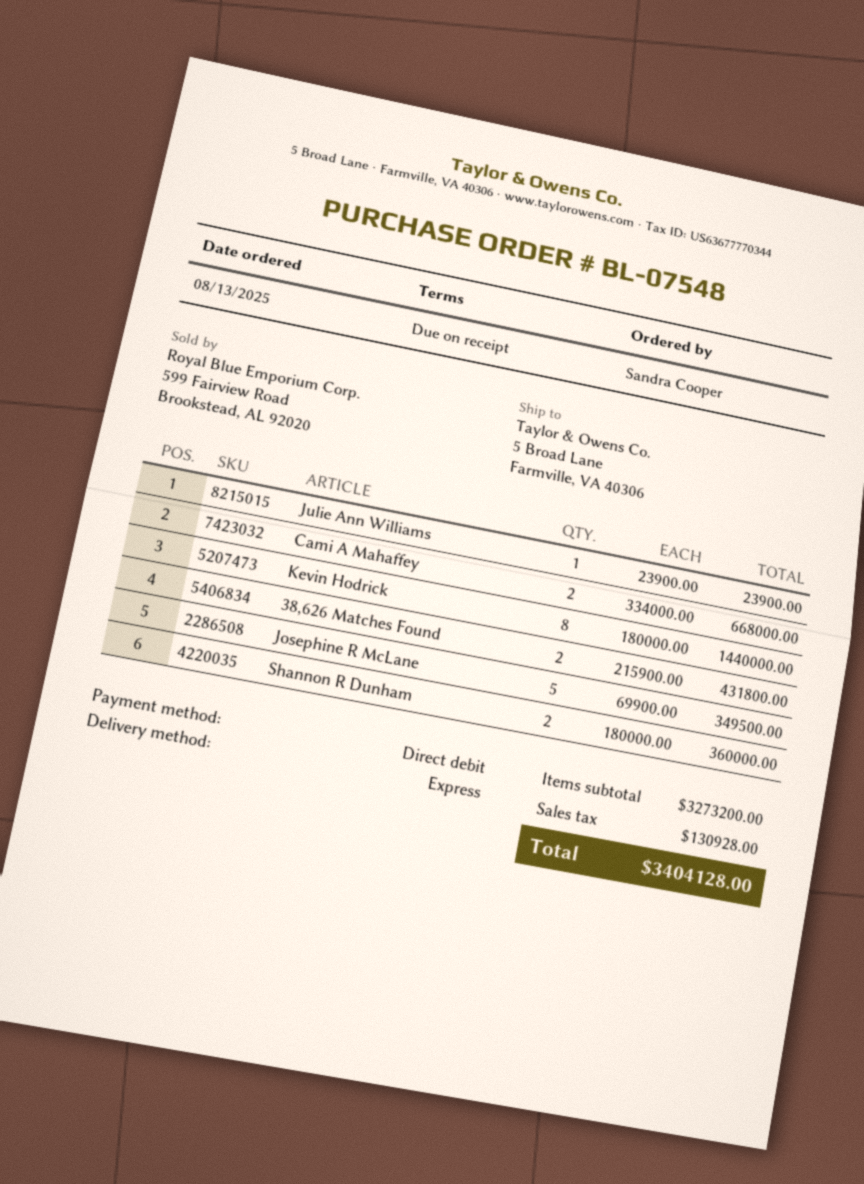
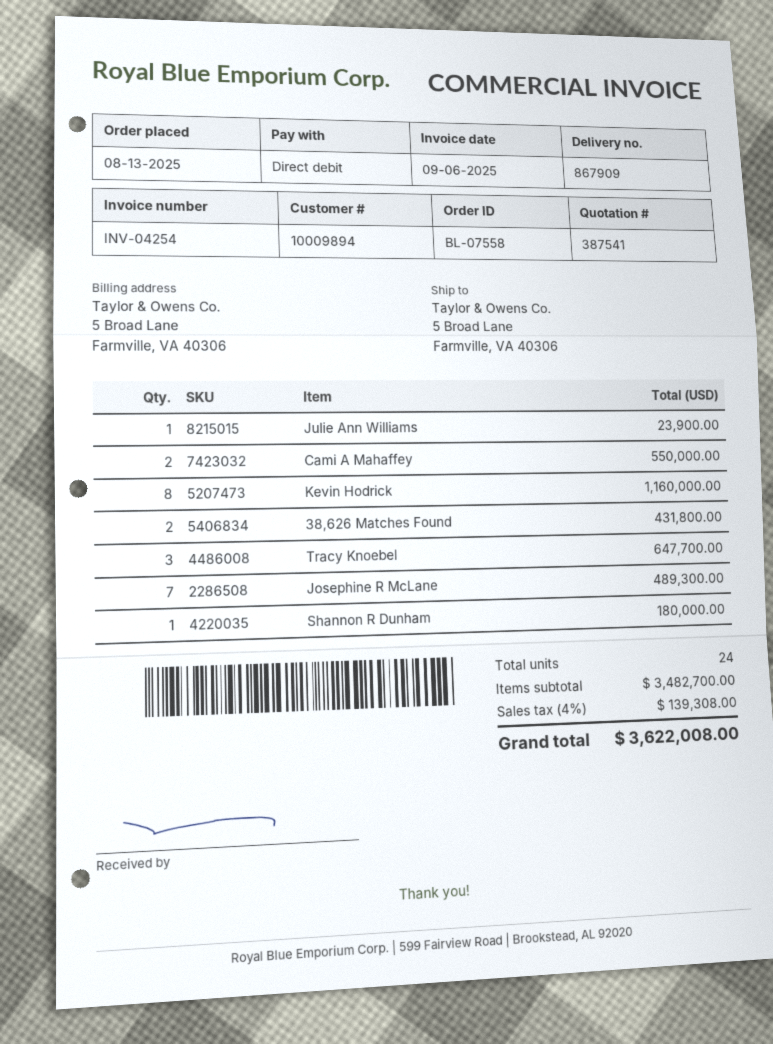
order number: BL-07548 -> BL-07558
Cami A Mahaffey: 2 for 668000.00 -> 2 for 550000.00
Kevin Hodrick: 8 for 1440000.00 -> 8 for 1160000.00
Josephine R McLane: 5 for 349500.00 -> 7 for 489300.00
Shannon R Dunham: 2 for 360000.00 -> 1 for 180000.00
Tracy Knoebel: none -> 3 for 647700.00
subtotal: 3273200.00 -> 3482700.00
tax: 130928.00 -> 139308.00
total: 3404128.00 -> 3622008.00

